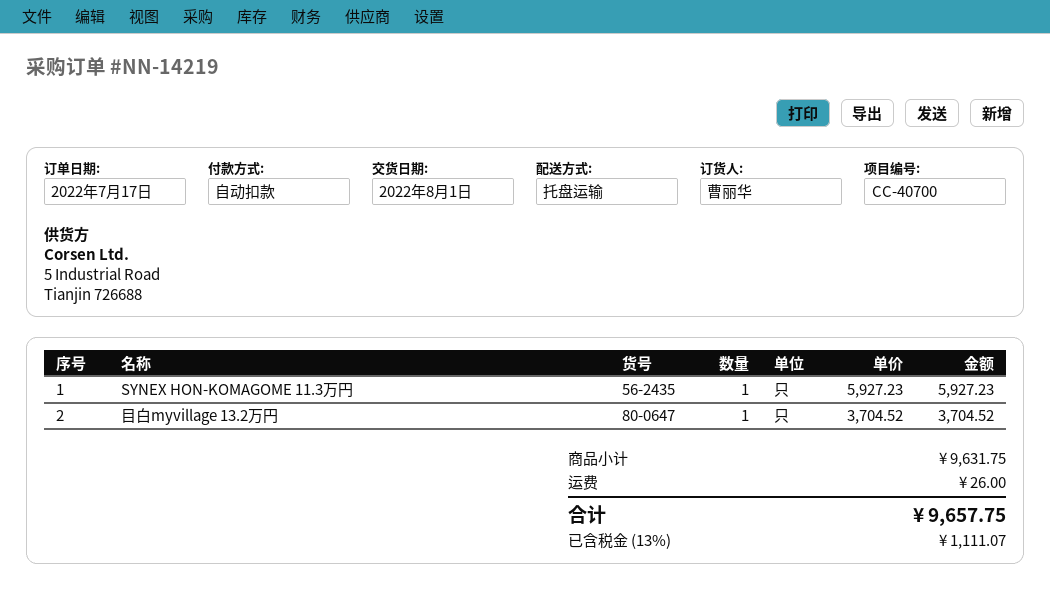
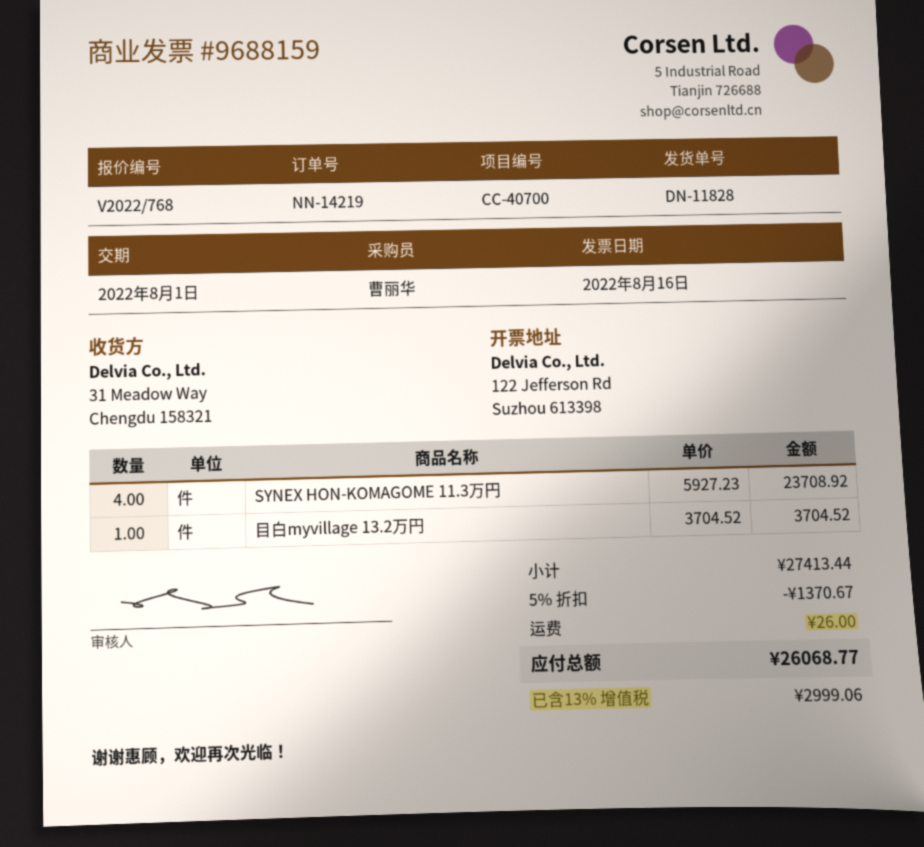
SYNEX HON-KOMAGOME 11.3万円: 1 x 5927.23 = 5927.23 -> 4 x 5927.23 = 23708.92
subtotal: 9631.75 -> 27413.44
discount: none -> 5% = 1370.67
tax: 13% = 1111.07 -> 13% = 2999.06
total: 9657.75 -> 26068.77

